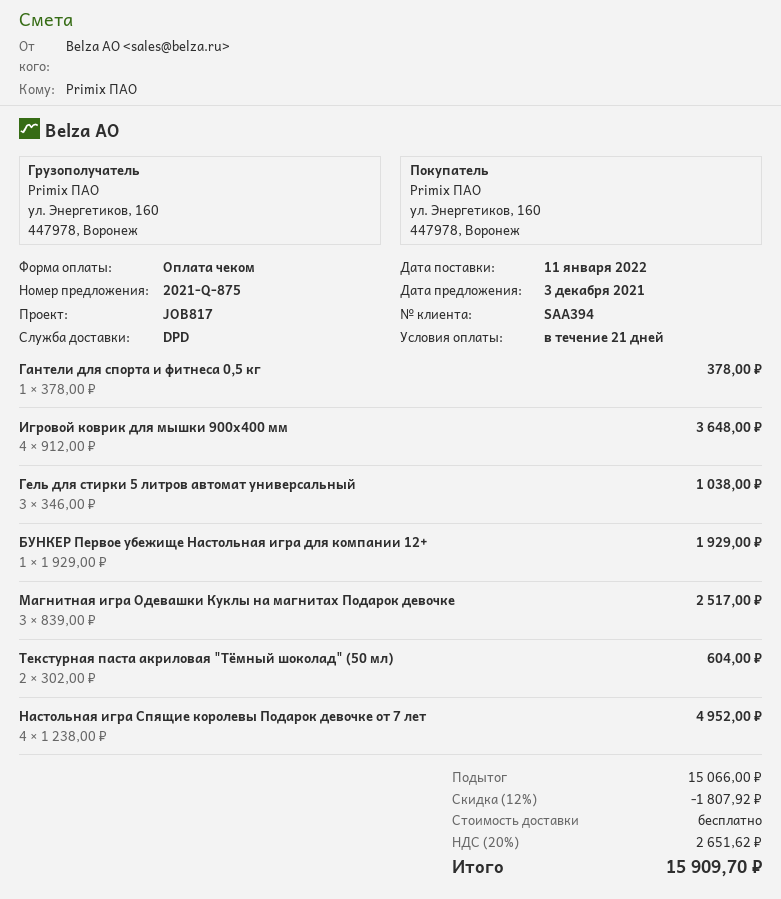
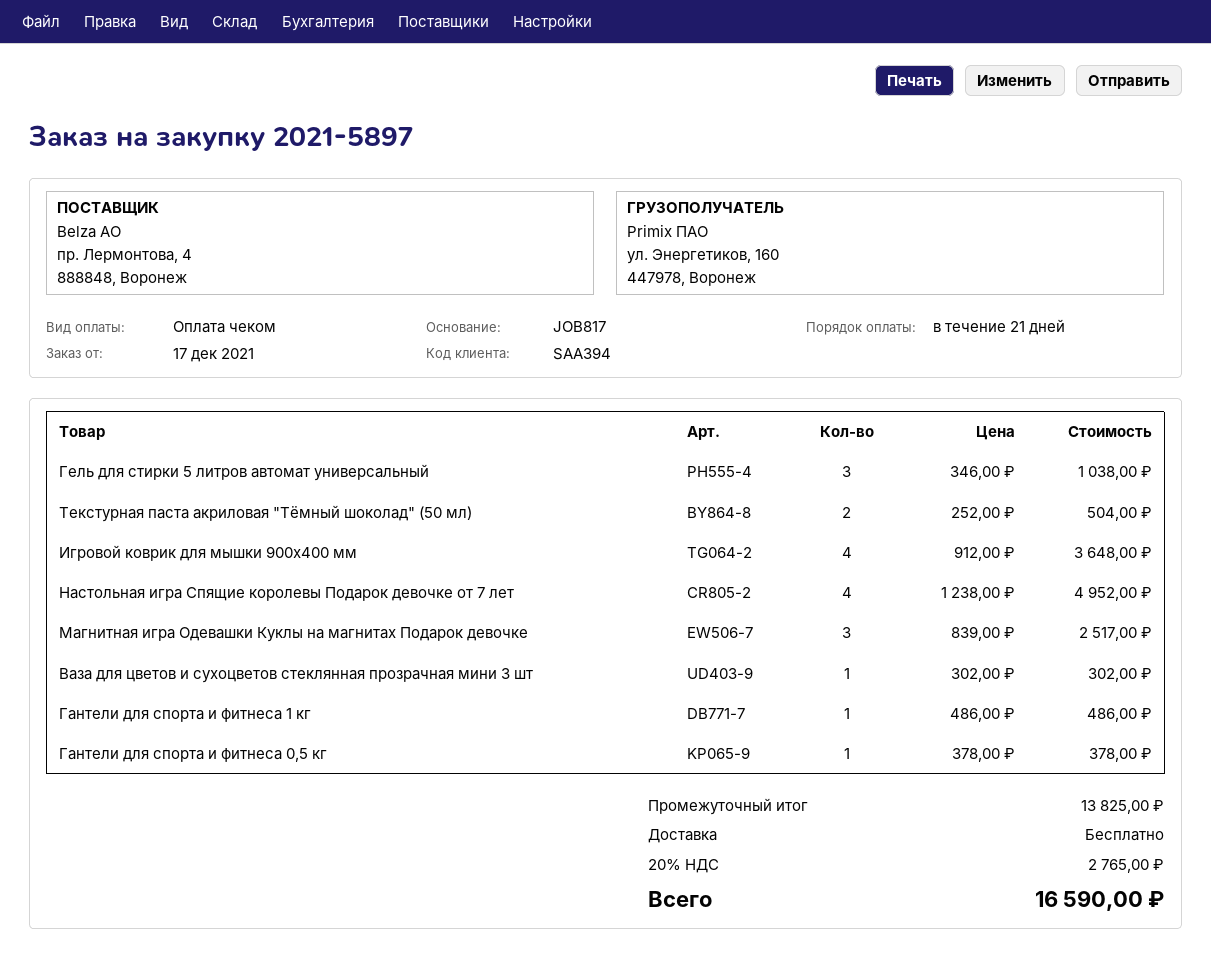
БУНКЕР Первое убежище Настольная игра для компании 12+: 1 x 1929.00 = 1929.00 -> none
Текстурная паста акриловая "Тёмный шоколад" (50 мл): 2 x 302.00 = 604.00 -> 2 x 252.00 = 504.00
Ваза для цветов и сухоцветов стеклянная прозрачная мини 3 шт: none -> 1 x 302.00 = 302.00
Гантели для спорта и фитнеса 1 кг: none -> 1 x 486.00 = 486.00
subtotal: 15066.00 -> 13825.00
discount: 12% = 1807.92 -> none
tax: 20% = 2651.62 -> 20% = 2765.00
total: 15909.70 -> 16590.00

